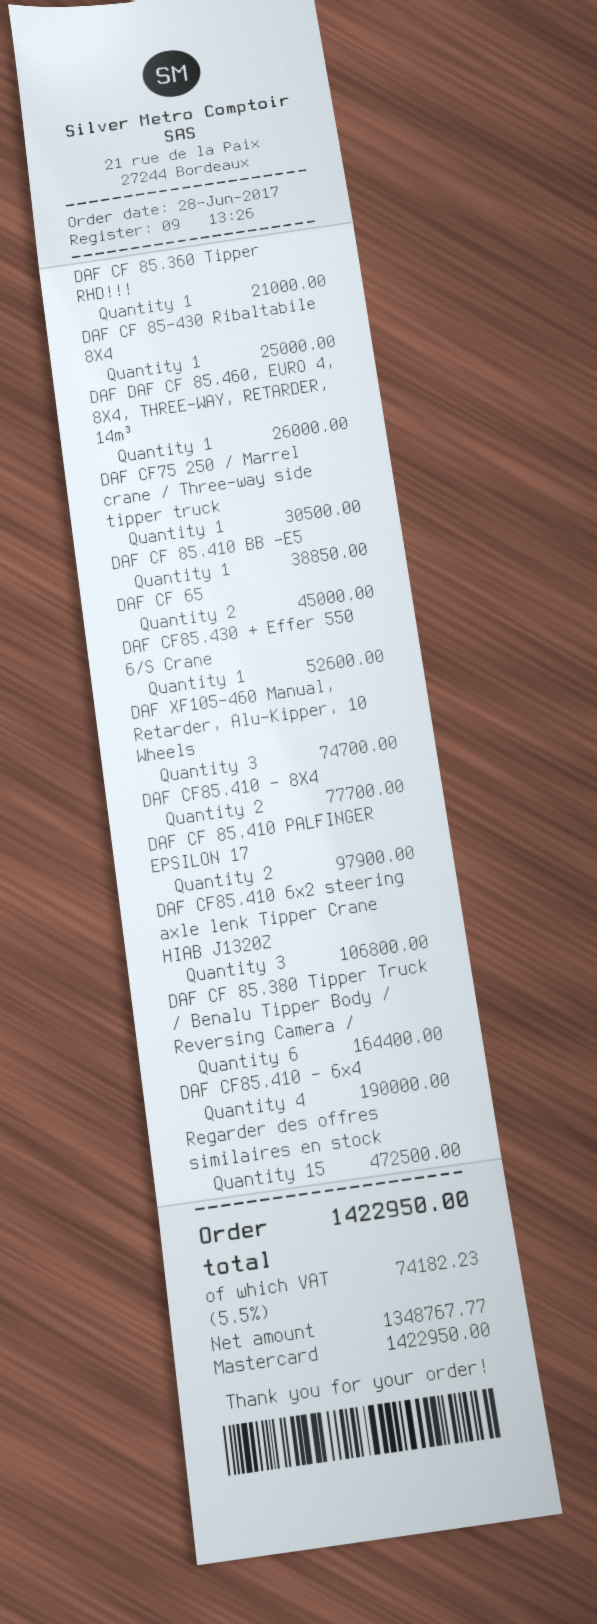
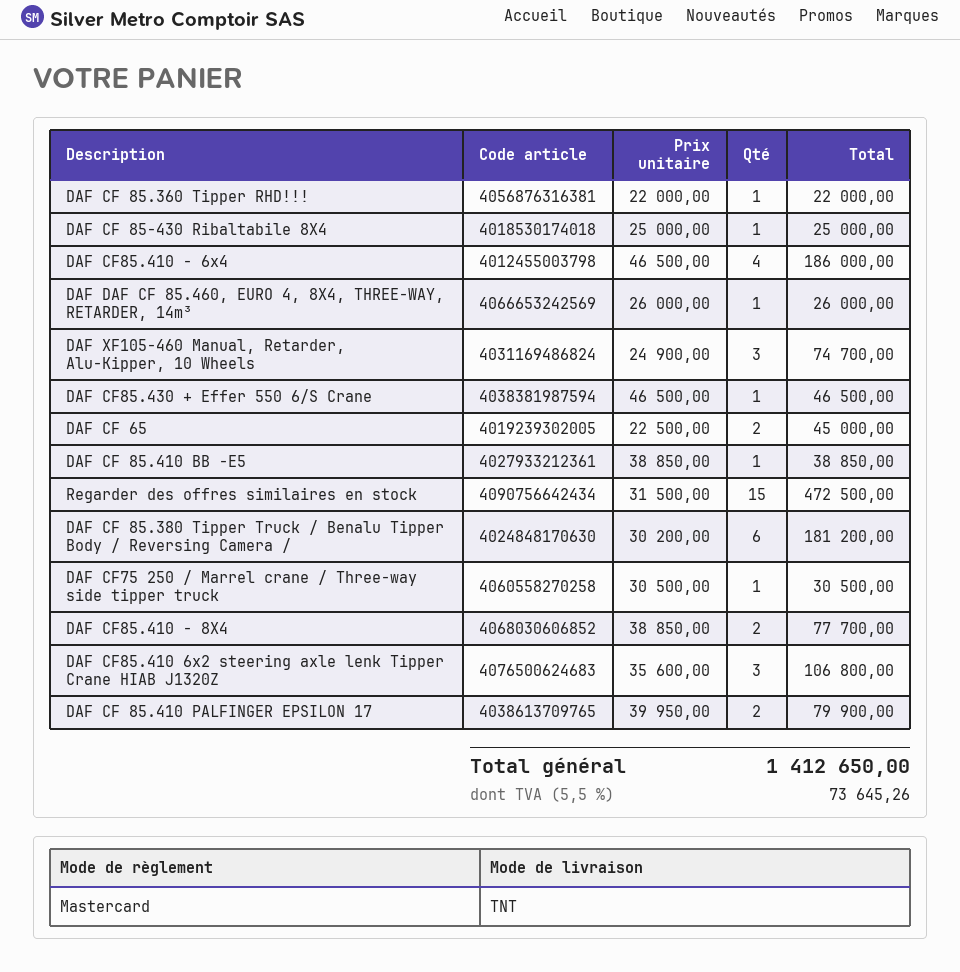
DAF CF 85.360 Tipper RHD!!!: 1 for 21000.00 -> 1 for 22000.00
DAF CF85.430 + Effer 550 6/S Crane: 1 for 52600.00 -> 1 for 46500.00
DAF CF 85.410 PALFINGER EPSILON 17: 2 for 97900.00 -> 2 for 79900.00
DAF CF 85.380 Tipper Truck / Benalu Tipper Body / Reversing Camera /: 6 for 164400.00 -> 6 for 181200.00
DAF CF85.410 - 6x4: 4 for 190000.00 -> 4 for 186000.00
tax: 5.5% = 74182.23 -> 5.5% = 73645.26
total: 1422950.00 -> 1412650.00

